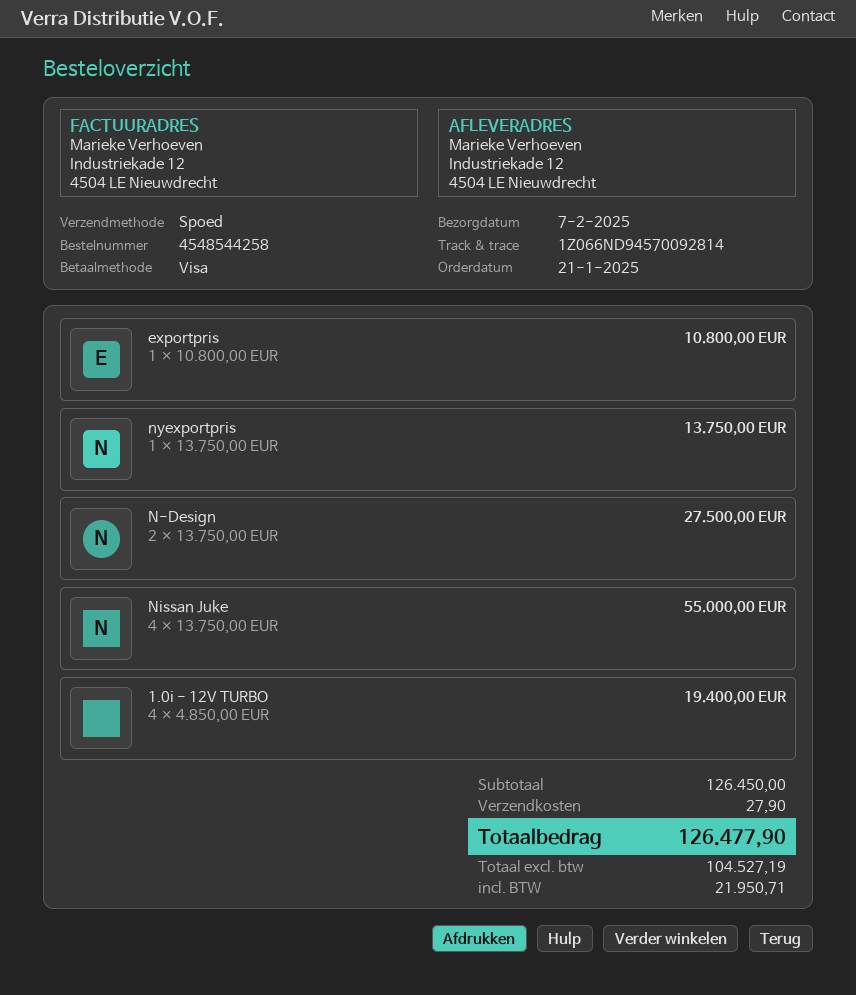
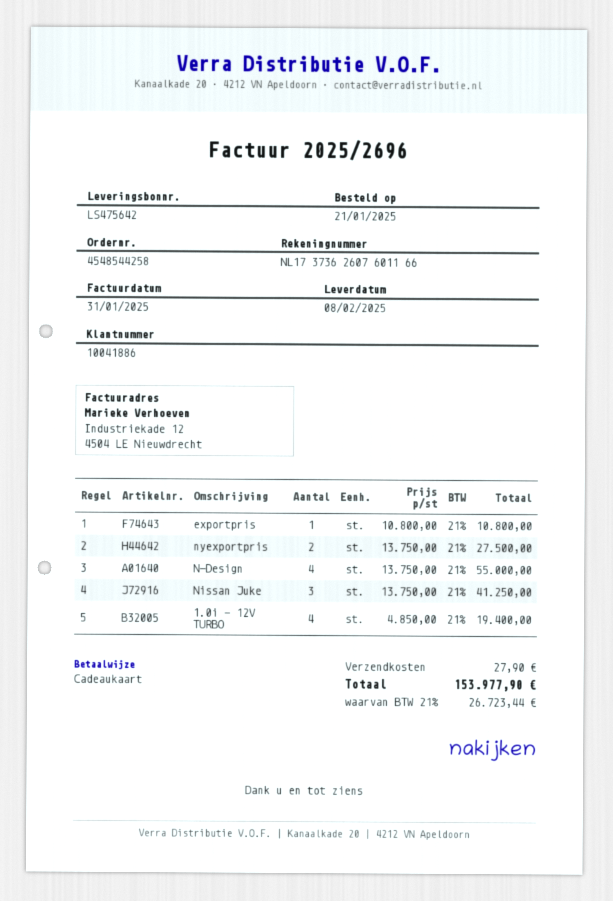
delivery date: 2025-02-07 -> 2025-02-08
payment method: Visa -> gift card
nyexportpris: 1 x 13750.00 = 13750.00 -> 2 x 13750.00 = 27500.00
N-Design: 2 x 13750.00 = 27500.00 -> 4 x 13750.00 = 55000.00
Nissan Juke: 4 x 13750.00 = 55000.00 -> 3 x 13750.00 = 41250.00
tax: 21950.71 -> 26723.44
total: 126477.90 -> 153977.90

